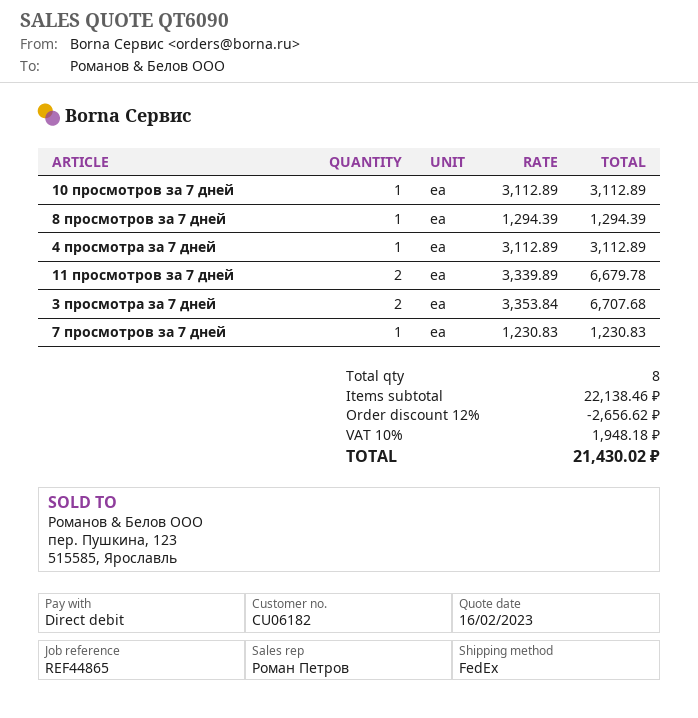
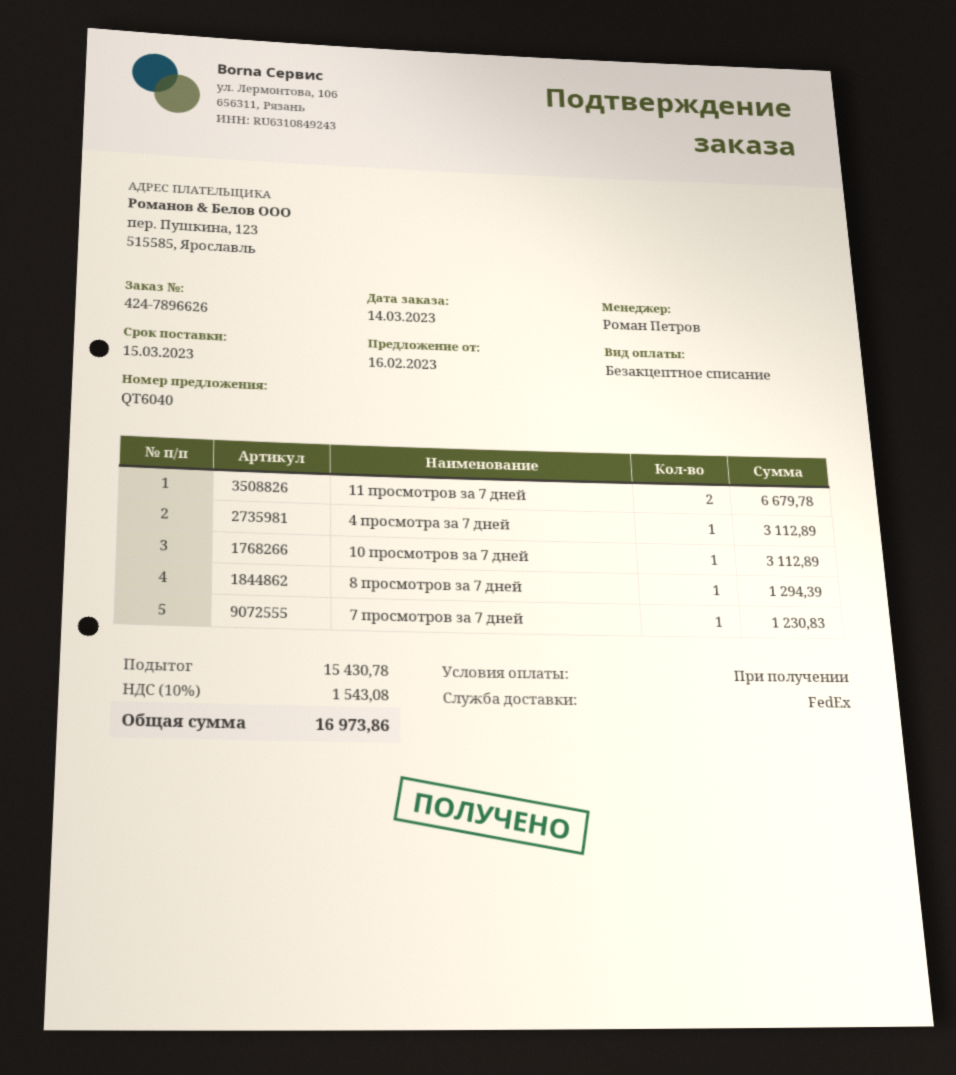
quote number: QT6090 -> QT6040
3 просмотра за 7 дней: 2 for 6707.68 -> none
subtotal: 22138.46 -> 15430.78
discount: 12% = 2656.62 -> none
tax: 10% = 1948.18 -> 10% = 1543.08
total: 21430.02 -> 16973.86

